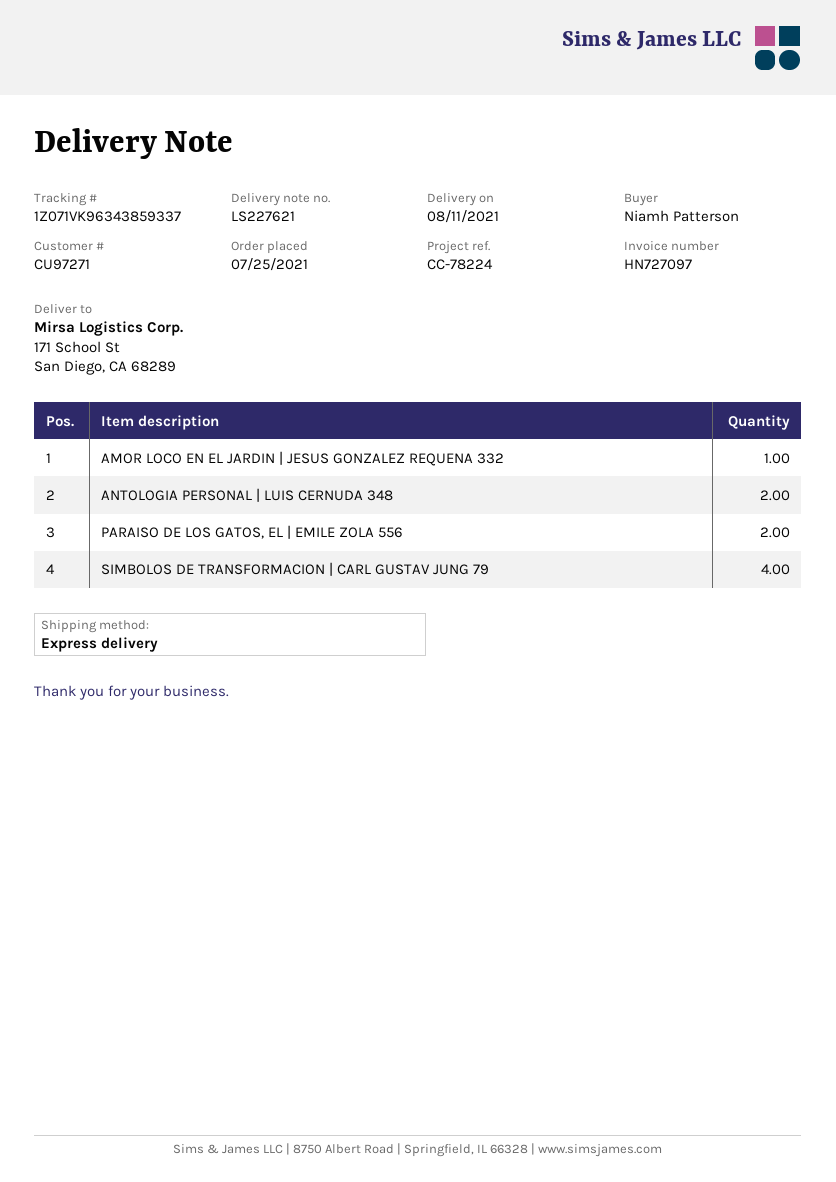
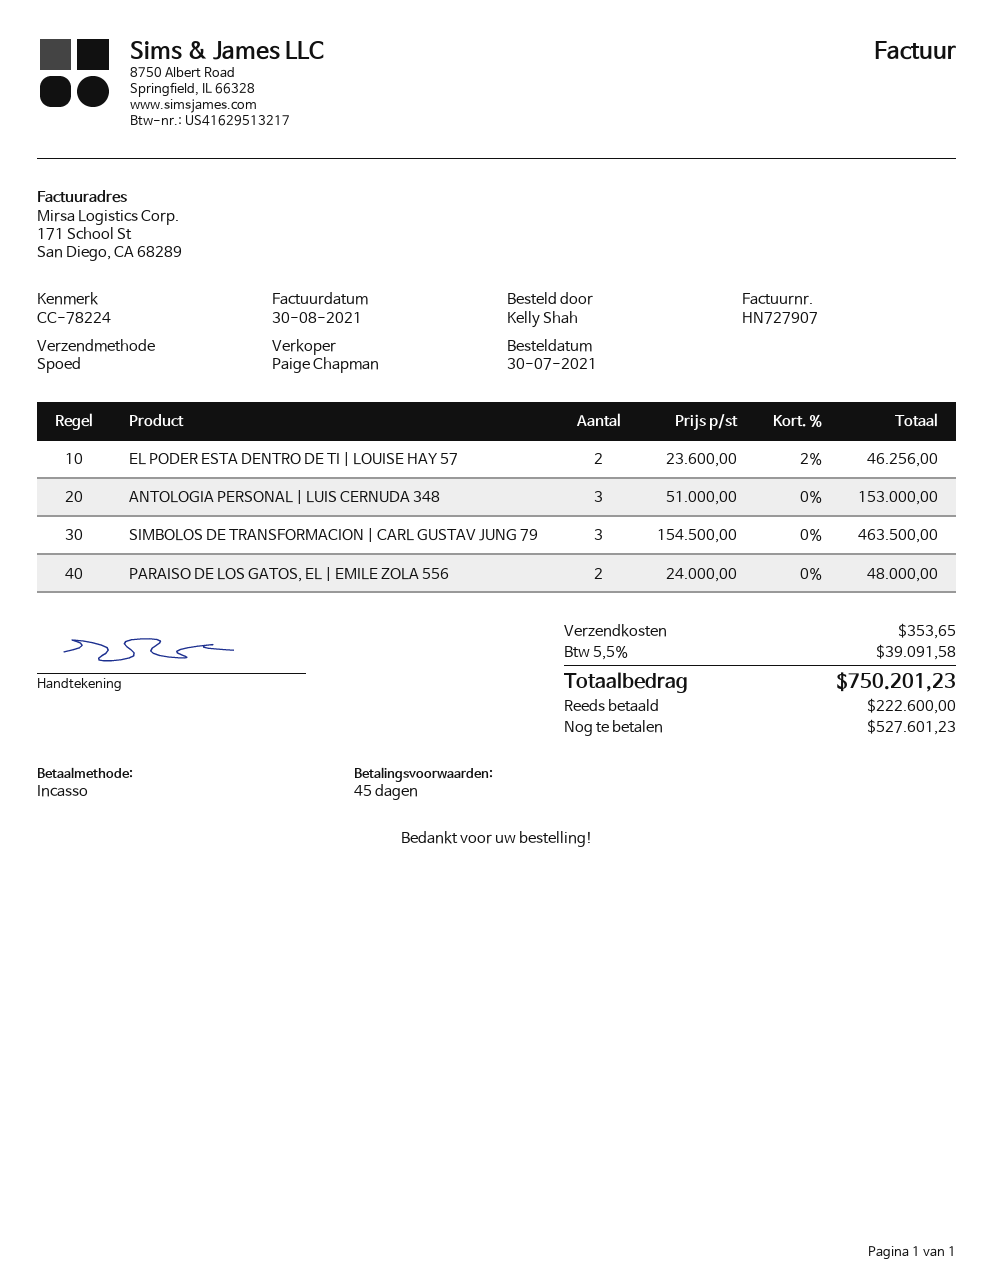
order date: 2021-07-25 -> 2021-07-30
invoice number: HN727097 -> HN727907
ordered by: Niamh Patterson -> Kelly Shah
AMOR LOCO EN EL JARDIN | JESUS GONZALEZ REQUENA 332: 1 -> none
ANTOLOGIA PERSONAL | LUIS CERNUDA 348: 2 -> 3
SIMBOLOS DE TRANSFORMACION | CARL GUSTAV JUNG 79: 4 -> 3
EL PODER ESTA DENTRO DE TI | LOUISE HAY 57: none -> 2

